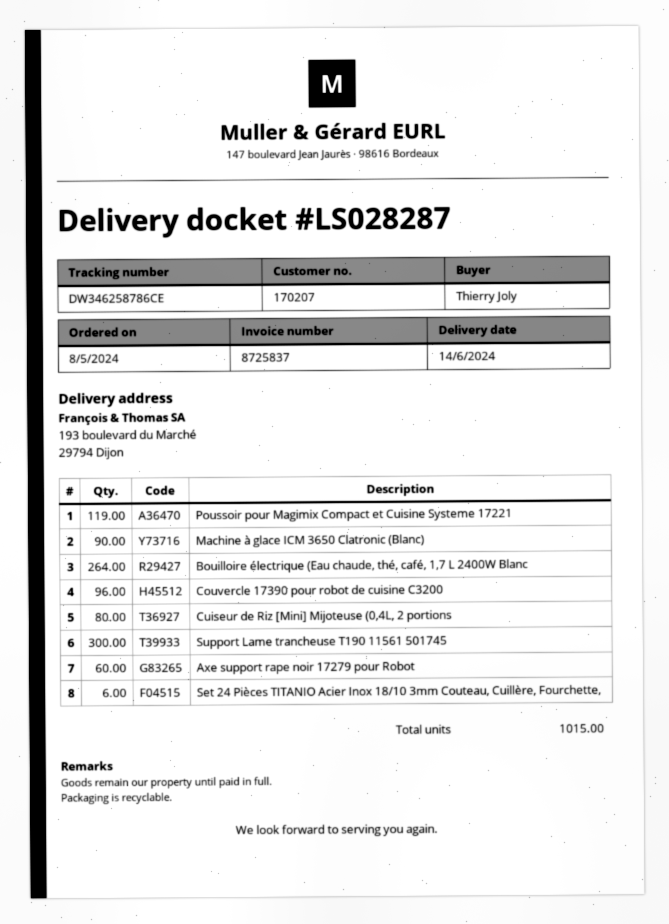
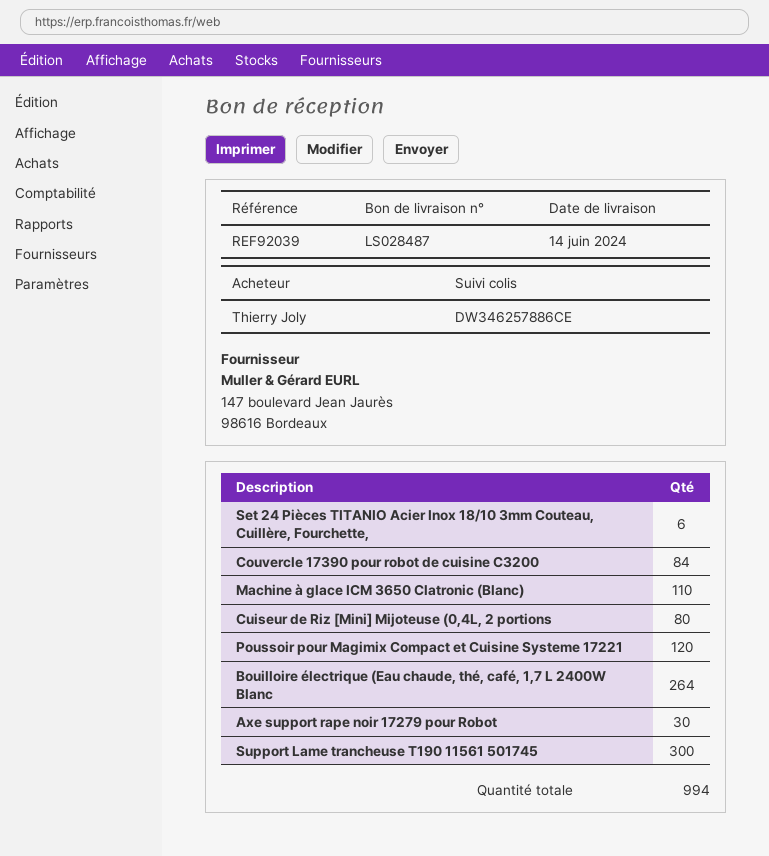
delivery note number: LS028287 -> LS028487
tracking number: DW346258786CE -> DW346257886CE
Poussoir pour Magimix Compact et Cuisine Systeme 17221: 119 -> 120
Machine à glace ICM 3650 Clatronic (Blanc): 90 -> 110
Couvercle 17390 pour robot de cuisine C3200: 96 -> 84
Axe support rape noir 17279 pour Robot: 60 -> 30
total quantity: 1015 -> 994

